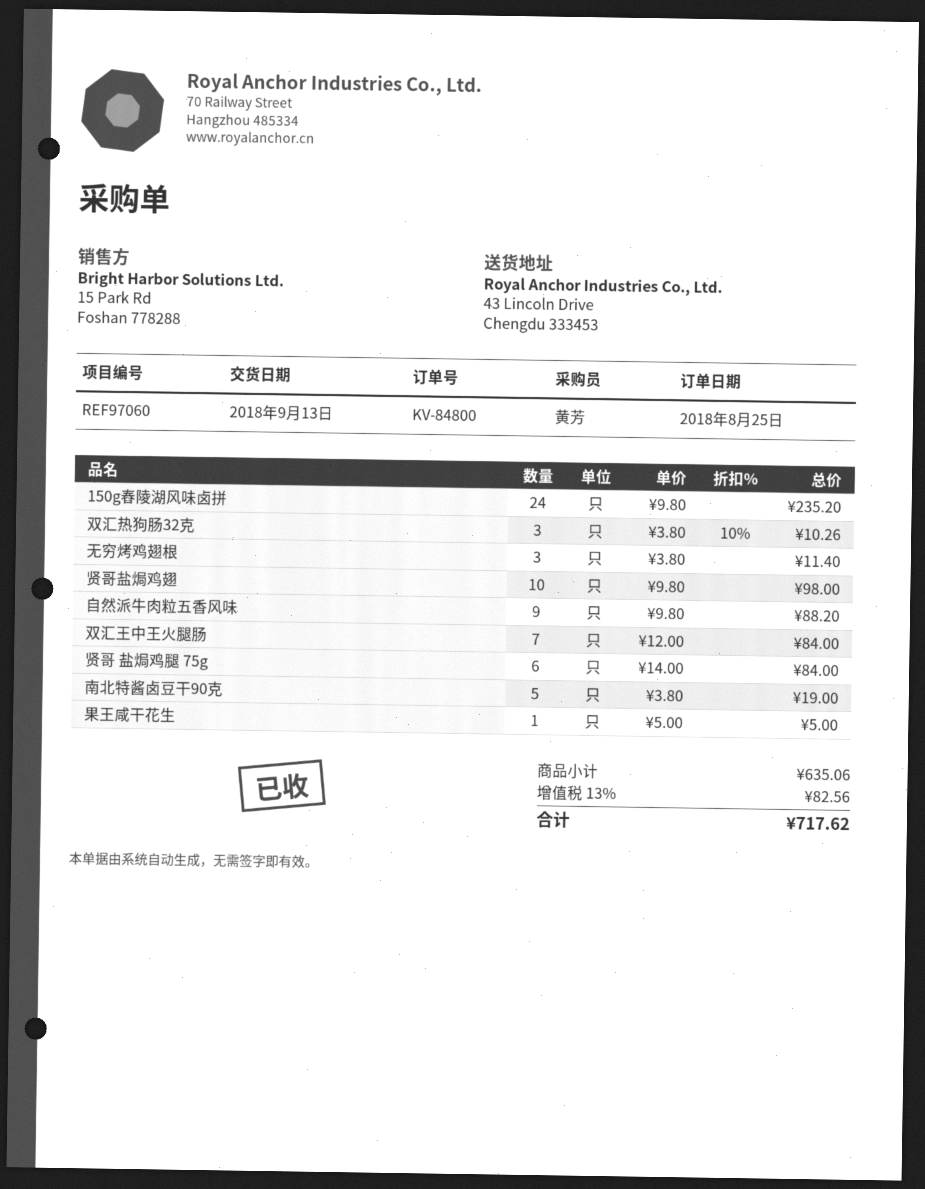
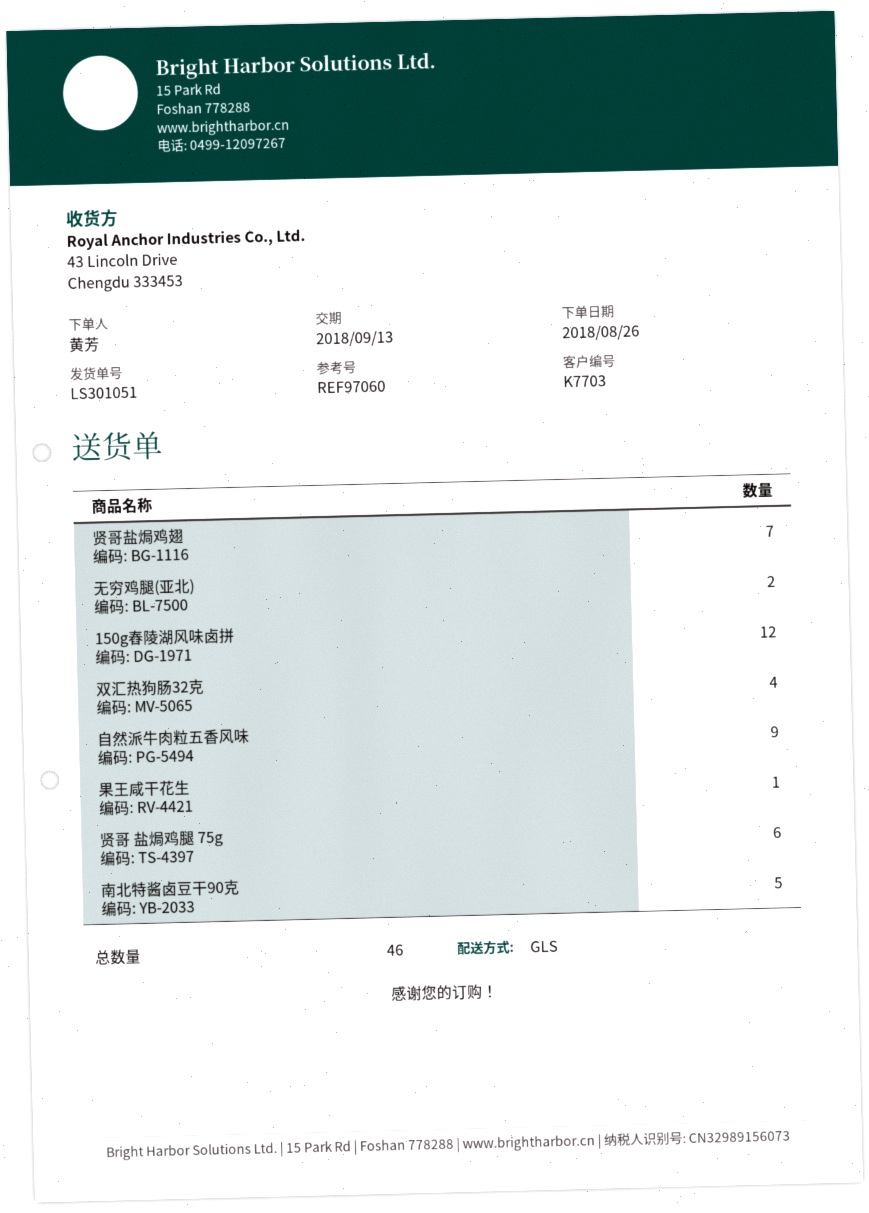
order date: 2018-08-25 -> 2018-08-26
150g舂陵湖风味卤拼: 24 -> 12
双汇热狗肠32克: 3 -> 4
无穷烤鸡翅根: 3 -> none
贤哥盐焗鸡翅: 10 -> 7
双汇王中王火腿肠: 7 -> none
无穷鸡腿(亚北): none -> 2

